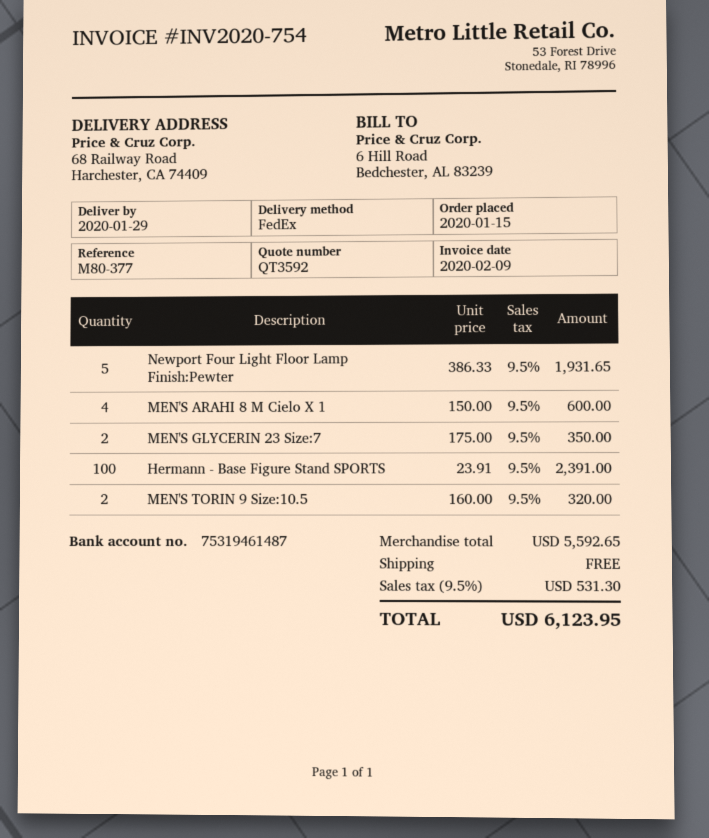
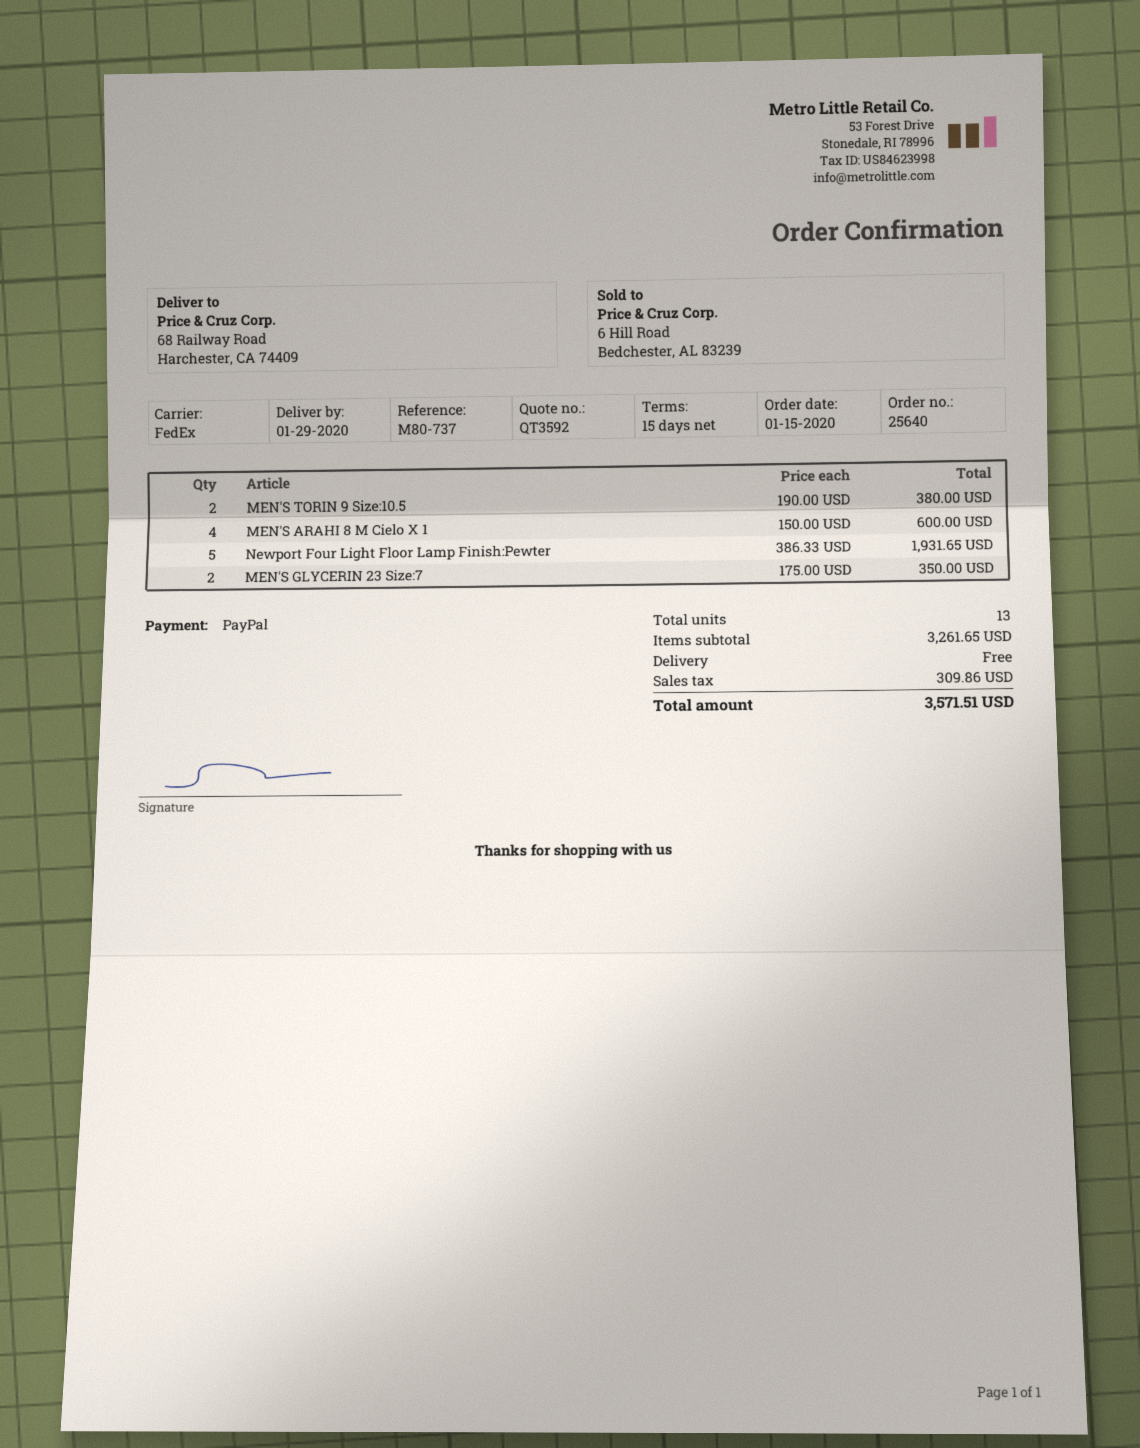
reference: M80-377 -> M80-737
Hermann - Base Figure Stand SPORTS: 100 x 23.91 = 2391.00 -> none
MEN'S TORIN 9 Size:10.5: 2 x 160.00 = 320.00 -> 2 x 190.00 = 380.00
subtotal: 5592.65 -> 3261.65
tax: 531.30 -> 309.86
total: 6123.95 -> 3571.51

